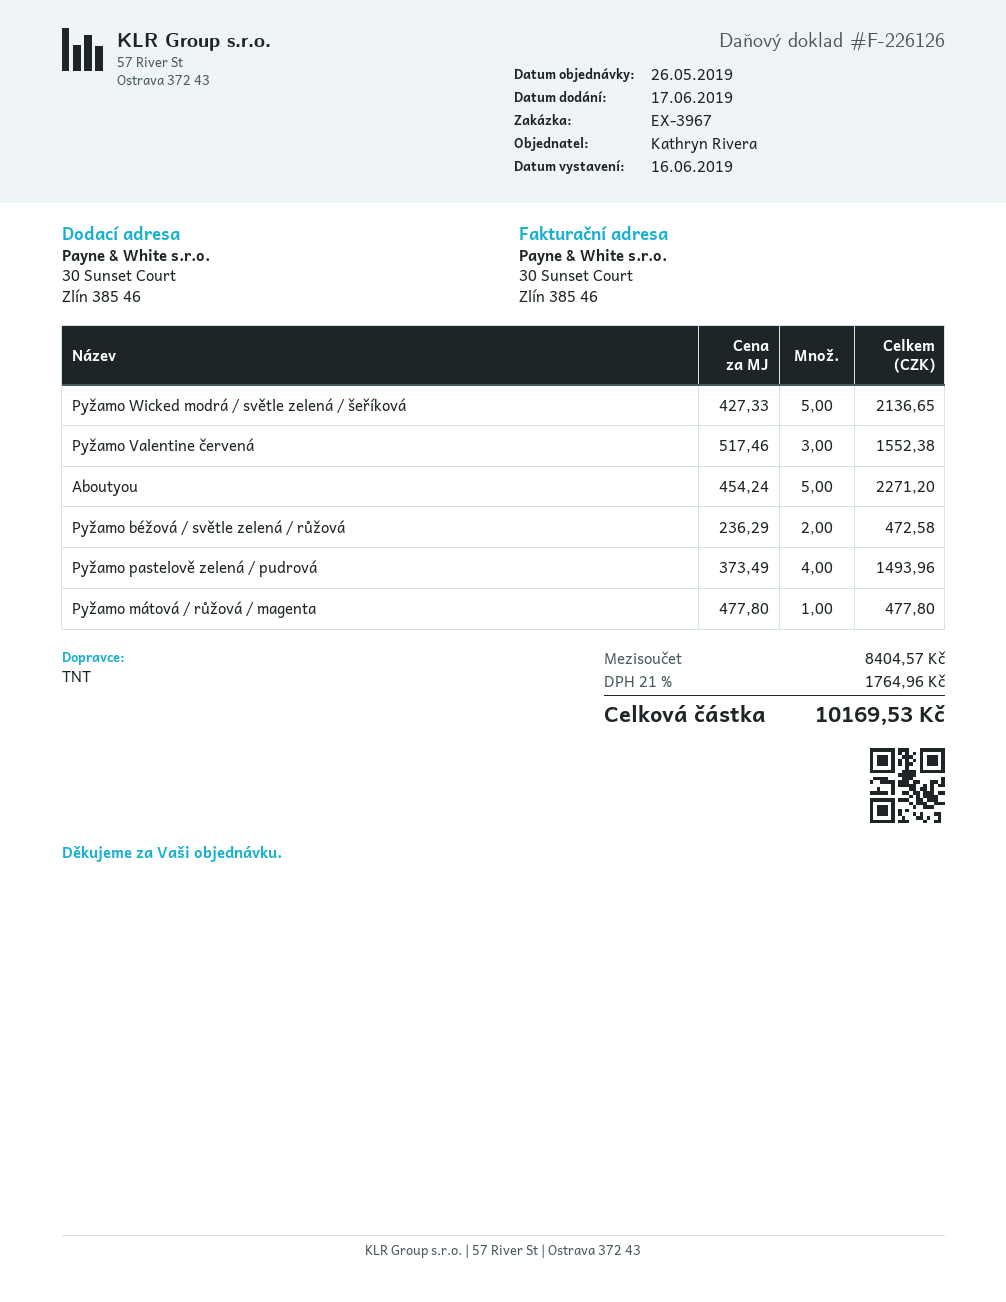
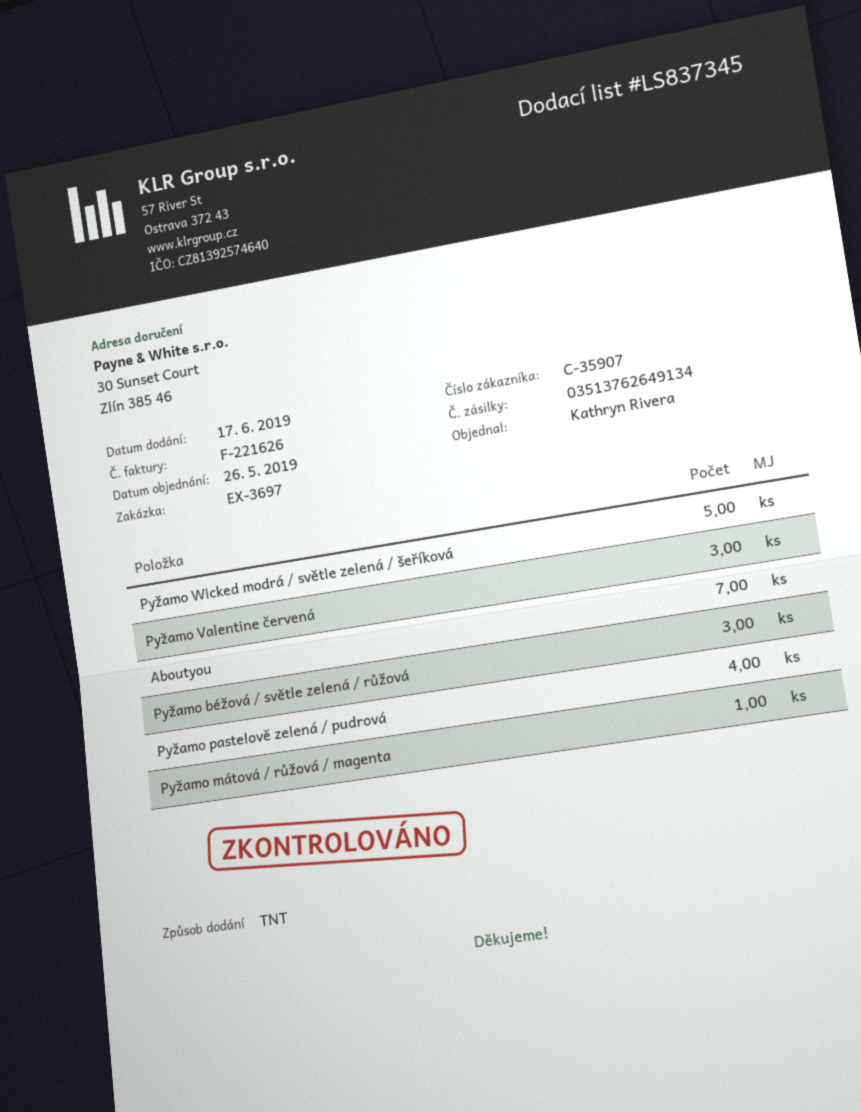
invoice number: F-226126 -> F-221626
reference: EX-3967 -> EX-3697
Aboutyou: 5 -> 7
Pyžamo béžová / světle zelená / růžová: 2 -> 3

